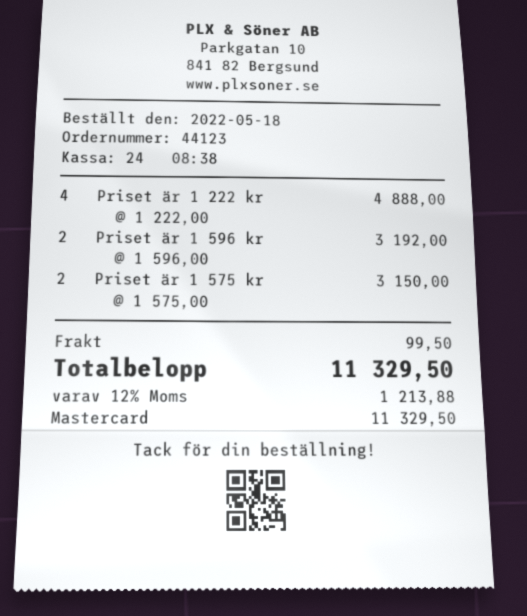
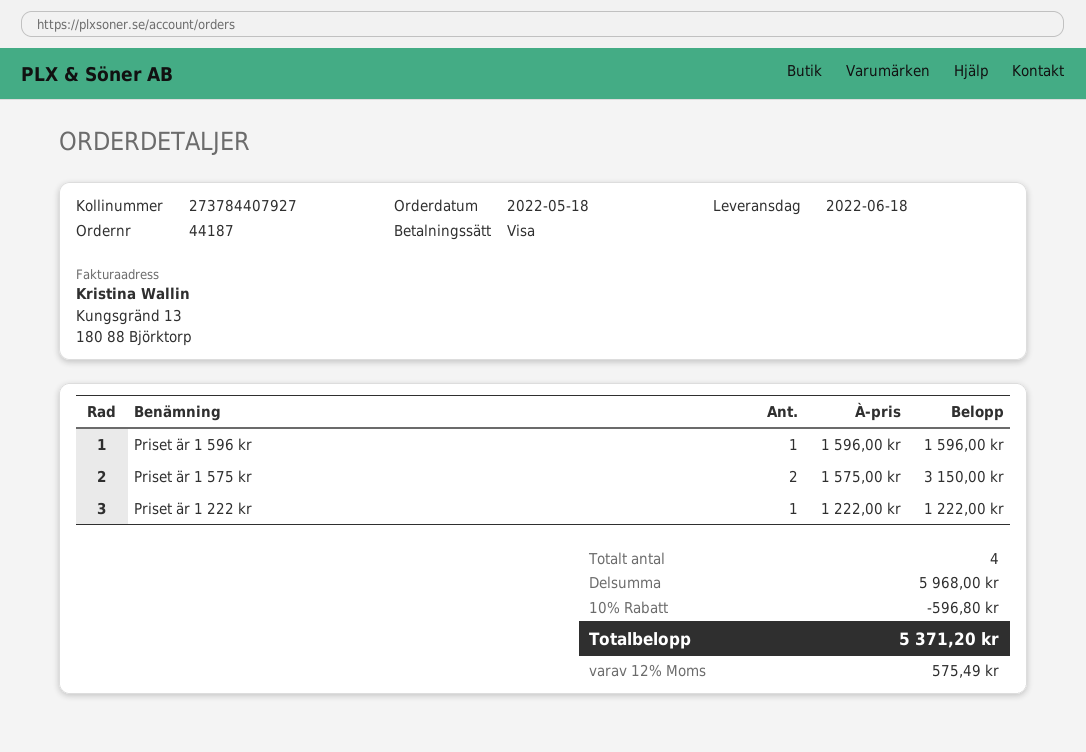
order number: 44123 -> 44187
payment method: Mastercard -> Visa
Priset är 1 222 kr: 4 x 1222.00 = 4888.00 -> 1 x 1222.00 = 1222.00
Priset är 1 596 kr: 2 x 1596.00 = 3192.00 -> 1 x 1596.00 = 1596.00
discount: none -> 10% = 596.80
shipping: 99.50 -> none
tax: 12% = 1213.88 -> 12% = 575.49
total: 11329.50 -> 5371.20

